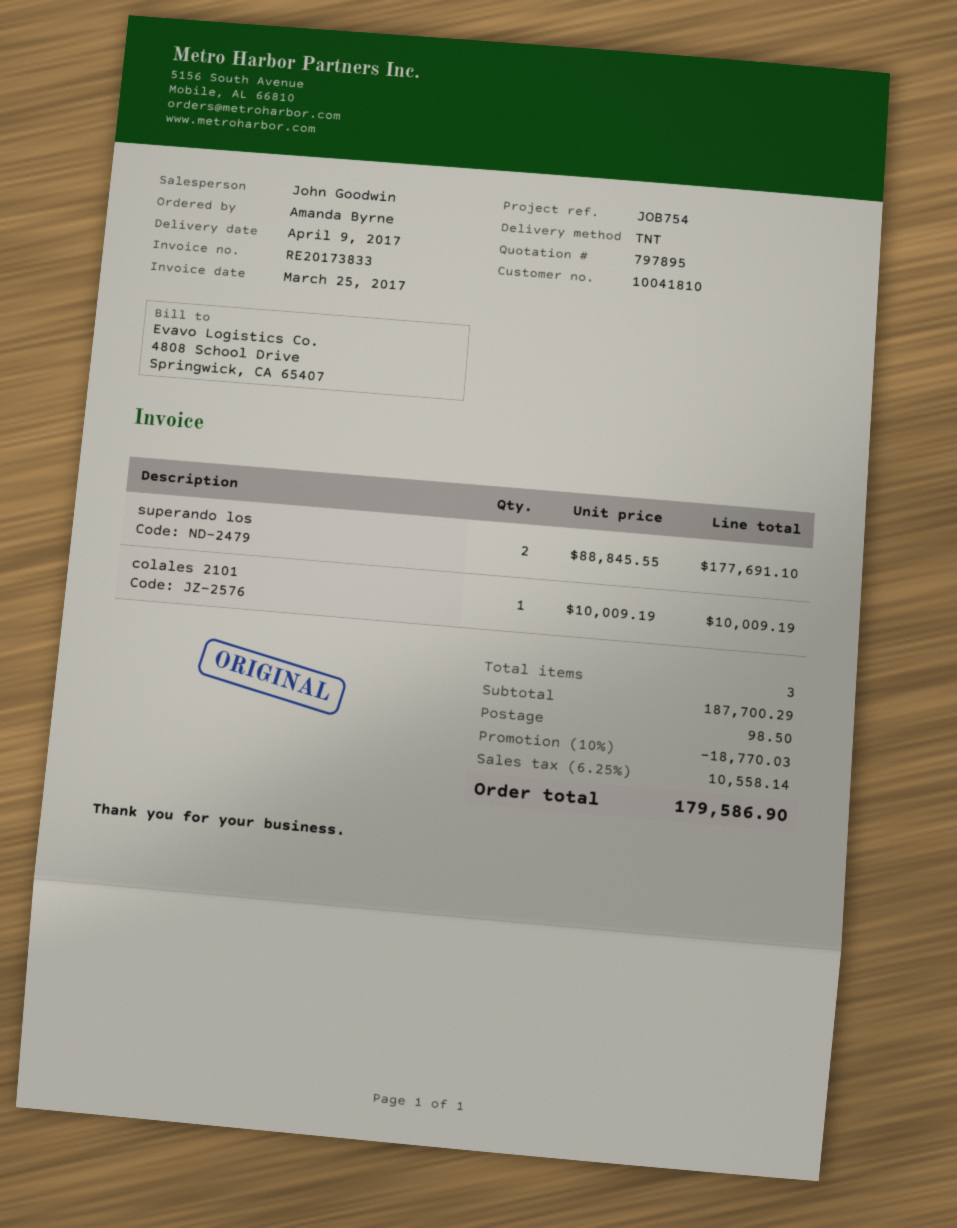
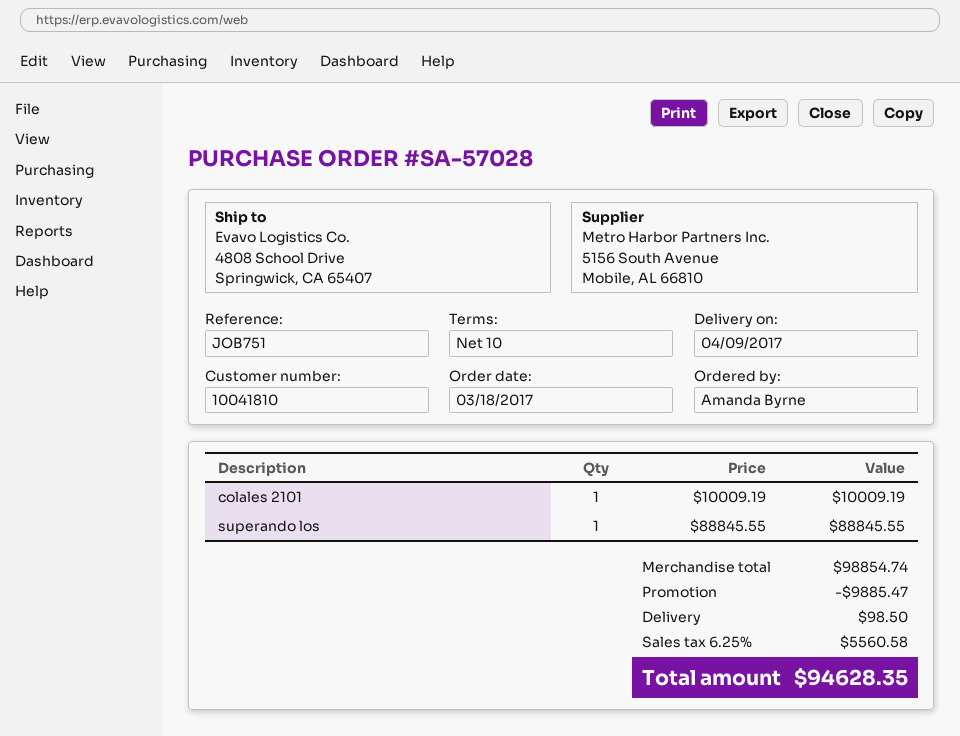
reference: JOB754 -> JOB751
superando los: 2 x 88845.55 = 177691.10 -> 1 x 88845.55 = 88845.55
subtotal: 187700.29 -> 98854.74
discount: 18770.03 -> 9885.47
tax: 6.25% = 10558.14 -> 6.25% = 5560.58
total: 179586.90 -> 94628.35

